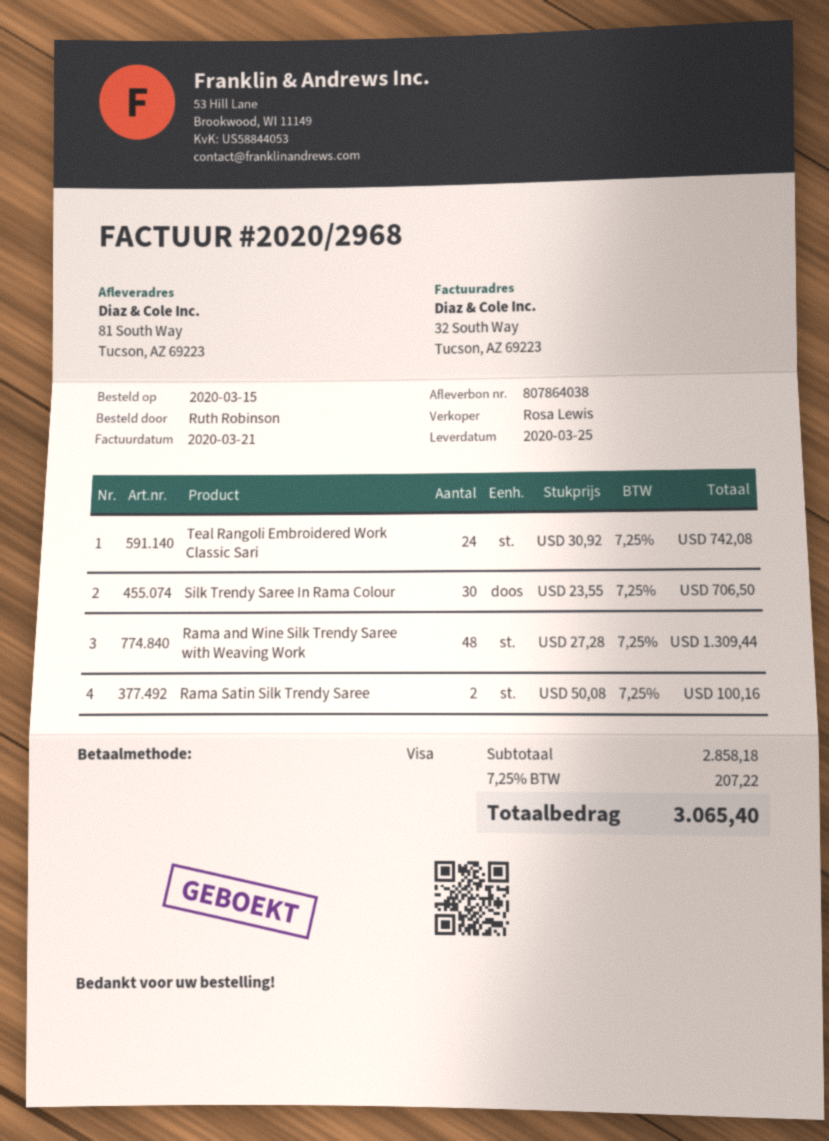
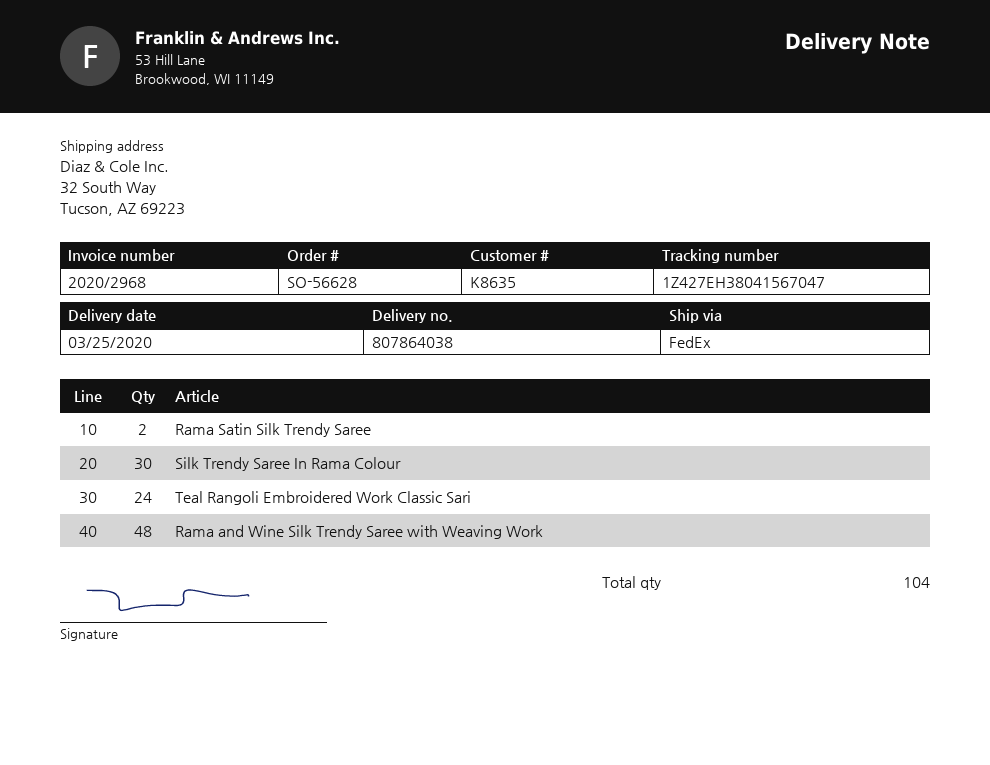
ship to: 81 South Way, Tucson, AZ 69223 -> 32 South Way, Tucson, AZ 69223

